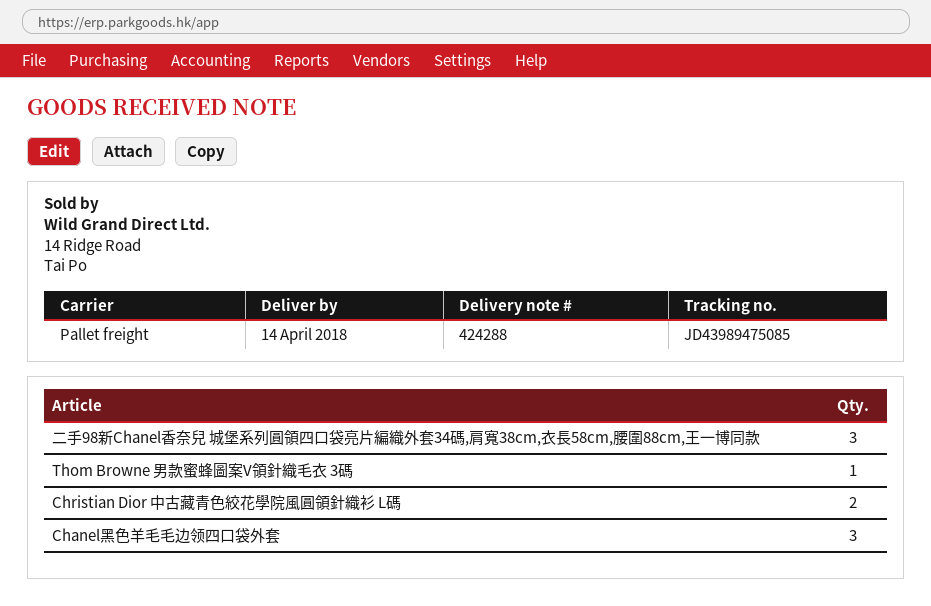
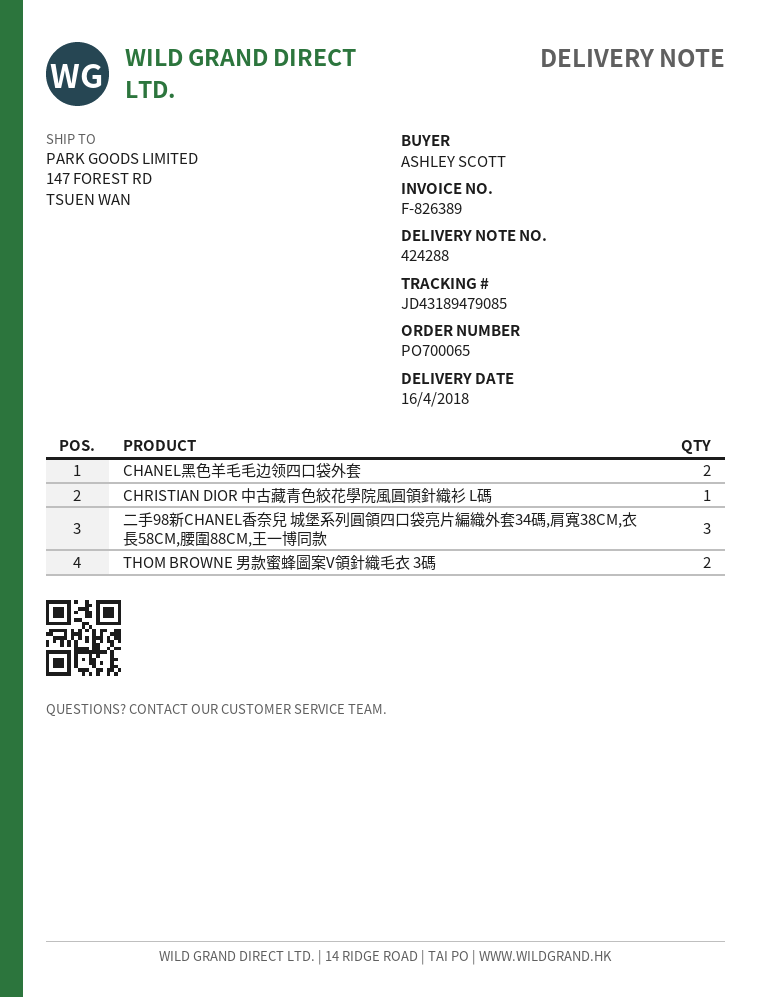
delivery date: 2018-04-14 -> 2018-04-16
tracking number: JD43989475085 -> JD43189479085
Thom Browne 男款蜜蜂圖案V領針織毛衣 3碼: 1 -> 2
Christian Dior 中古藏青色絞花學院風圓領針織衫 L碼: 2 -> 1
Chanel黑色羊毛毛边领四口袋外套: 3 -> 2

